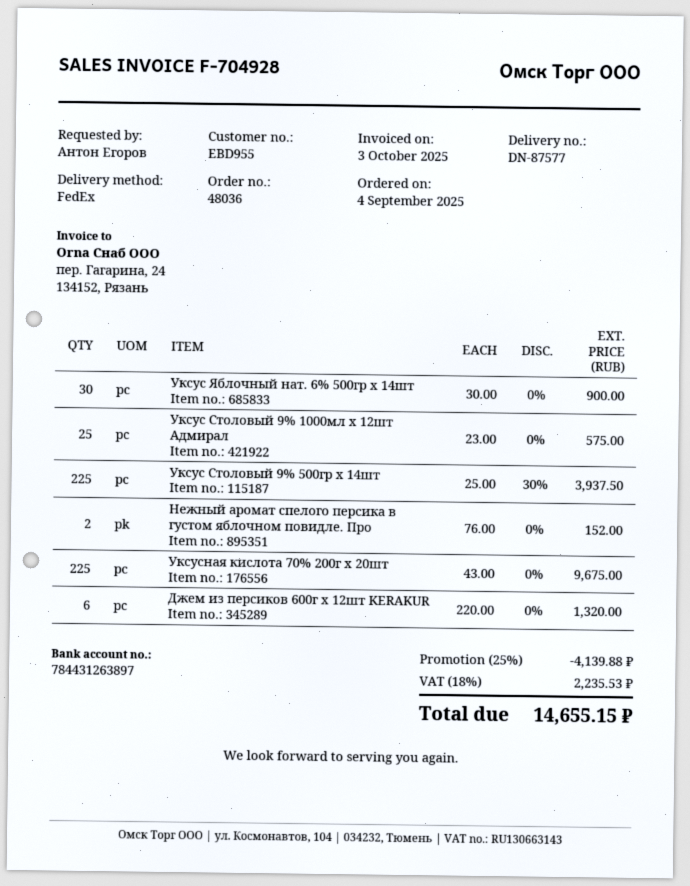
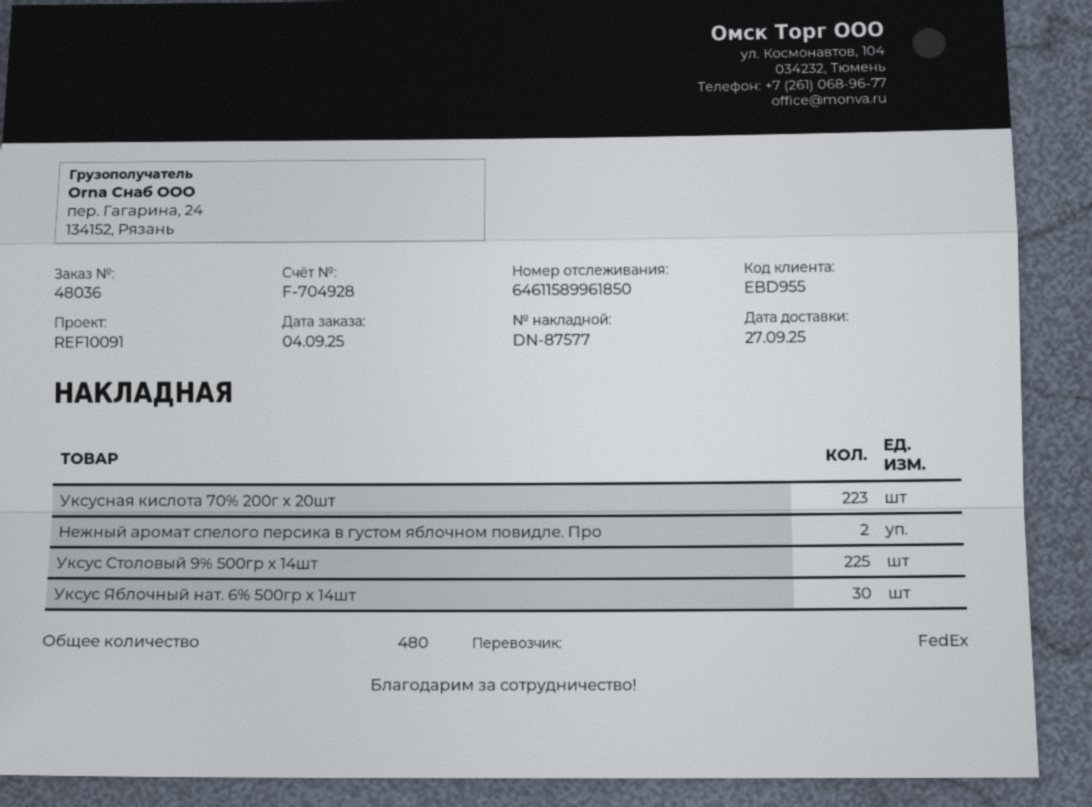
Уксус Столовый 9% 1000мл х 12шт Адмирал: 25 -> none
Уксусная кислота 70% 200г х 20шт: 225 -> 223
Джем из персиков 600г х 12шт KERAKUR: 6 -> none

